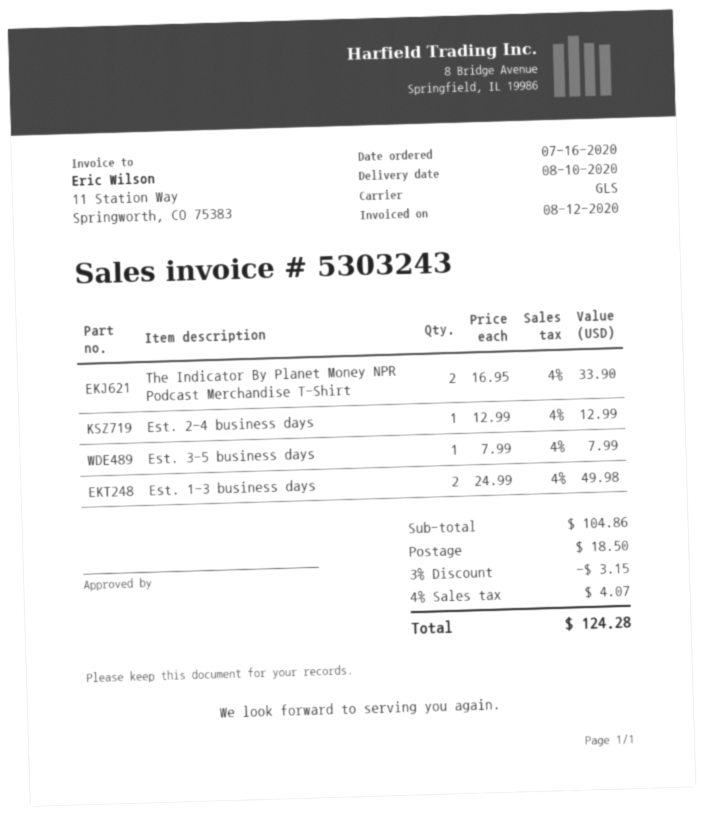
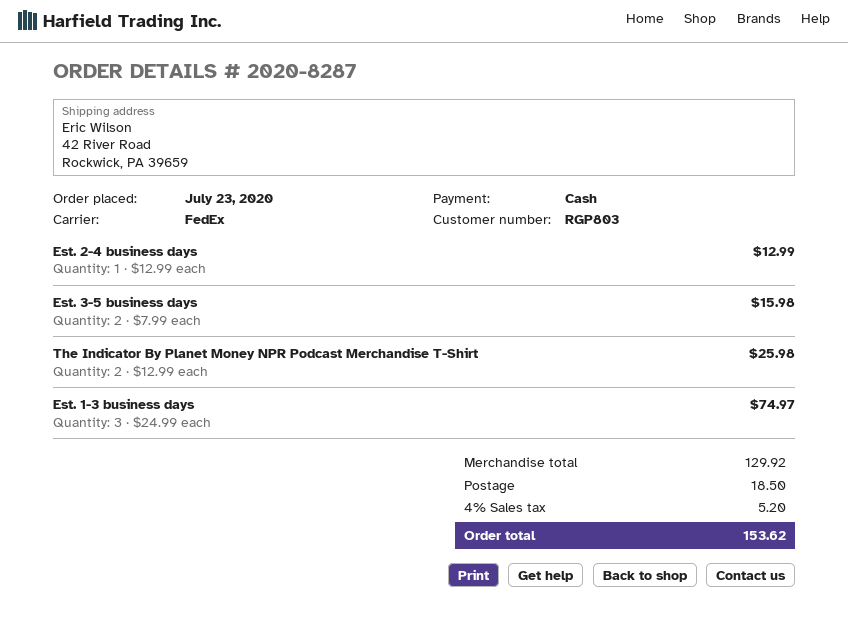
order date: 2020-07-16 -> 2020-07-23
shipping method: GLS -> FedEx
The Indicator By Planet Money NPR Podcast Merchandise T-Shirt: 2 x 16.95 = 33.90 -> 2 x 12.99 = 25.98
Est. 3-5 business days: 1 x 7.99 = 7.99 -> 2 x 7.99 = 15.98
Est. 1-3 business days: 2 x 24.99 = 49.98 -> 3 x 24.99 = 74.97
subtotal: 104.86 -> 129.92
discount: 3% = 3.15 -> none
tax: 4% = 4.07 -> 4% = 5.20
total: 124.28 -> 153.62

